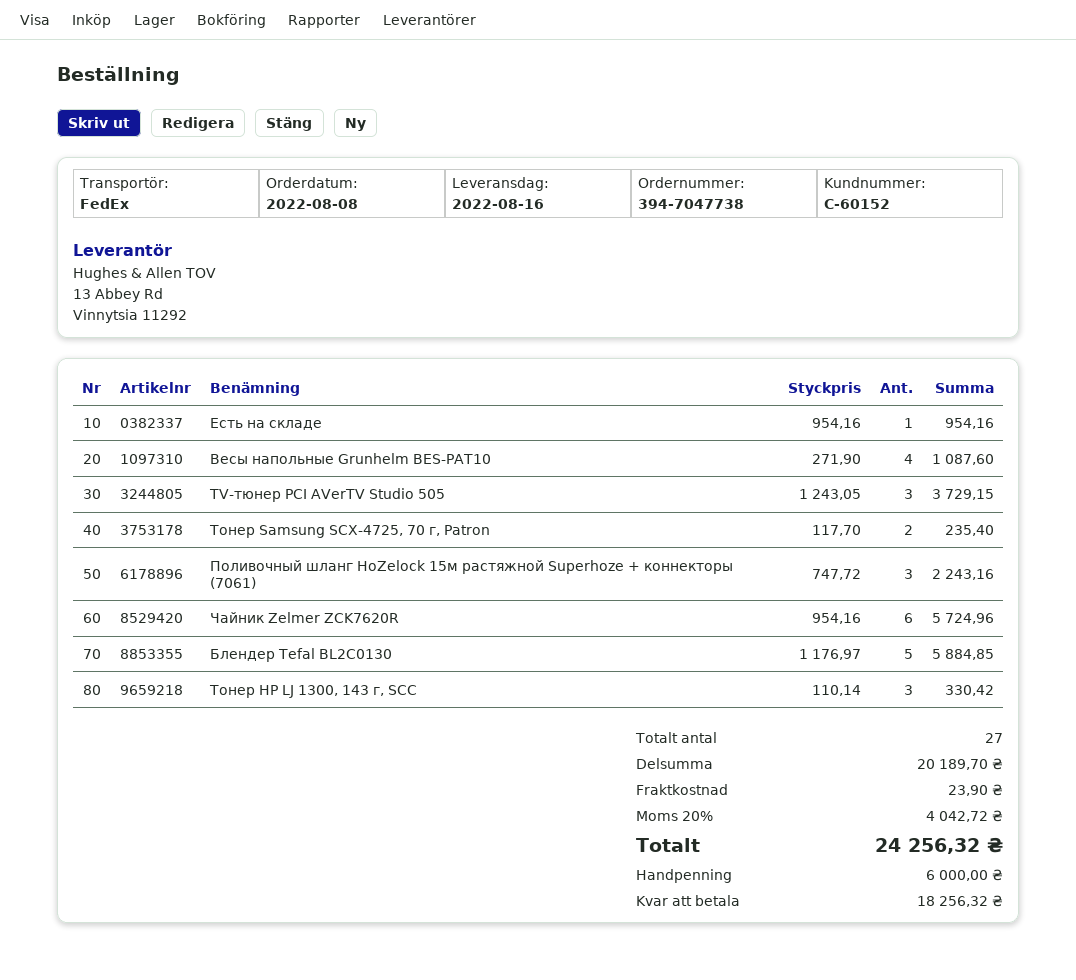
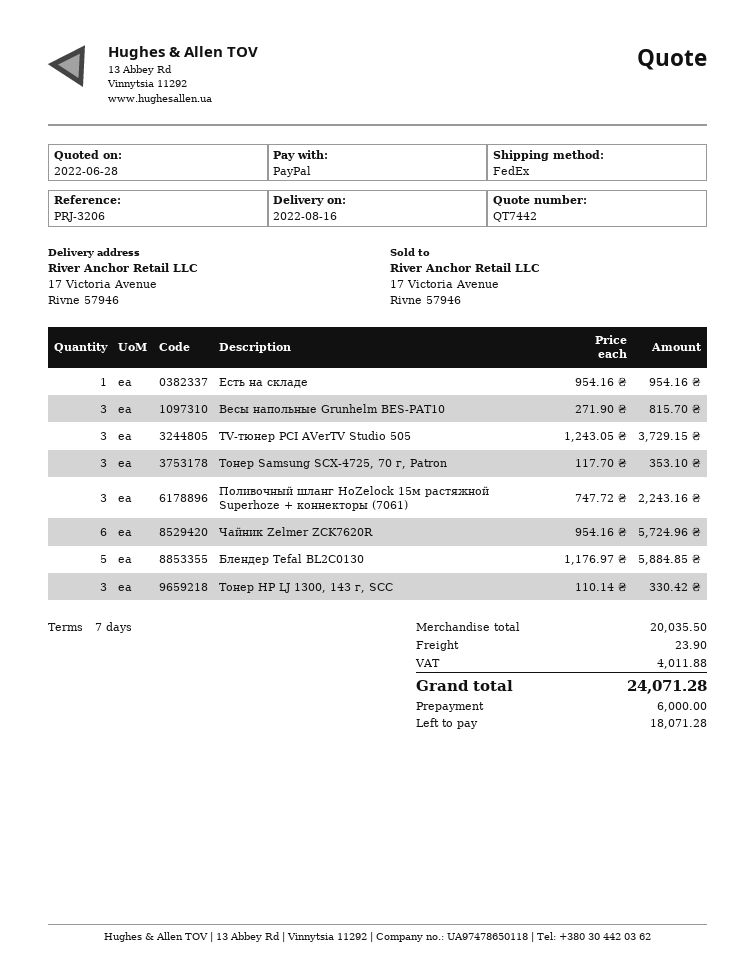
Весы напольные Grunhelm BES-PAT10: 4 x 271.90 = 1087.60 -> 3 x 271.90 = 815.70
Тонер Samsung SCX-4725, 70 г, Patron: 2 x 117.70 = 235.40 -> 3 x 117.70 = 353.10
subtotal: 20189.70 -> 20035.50
tax: 4042.72 -> 4011.88
total: 24256.32 -> 24071.28
balance: 18256.32 -> 18071.28

